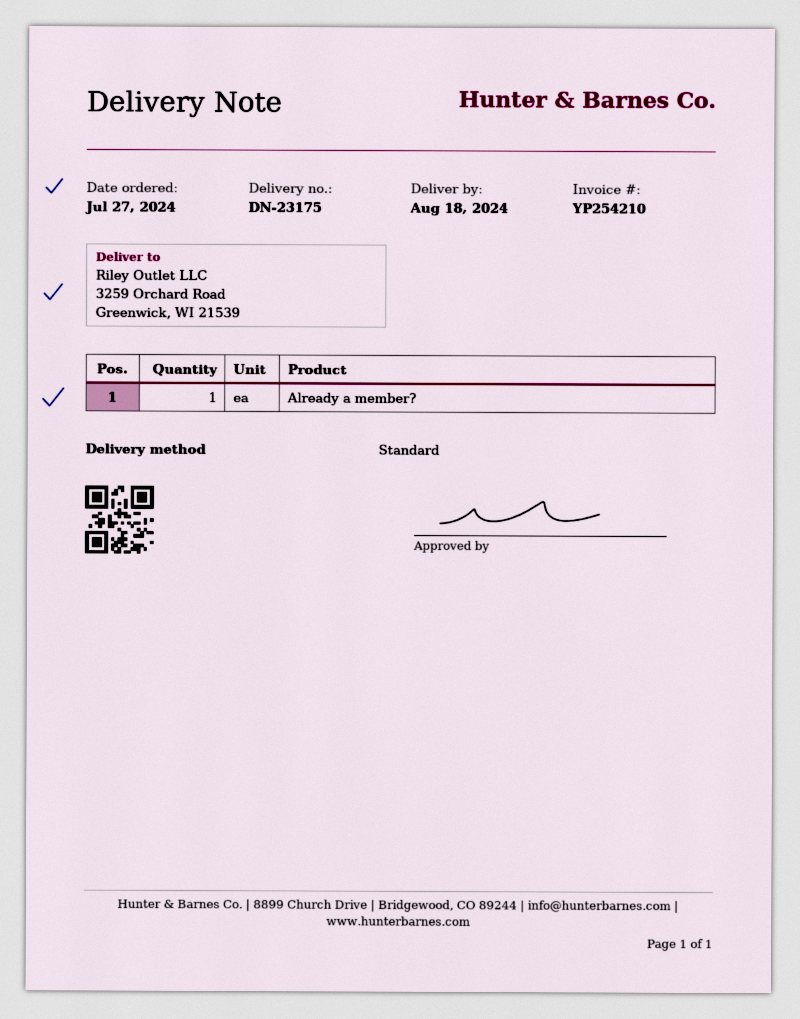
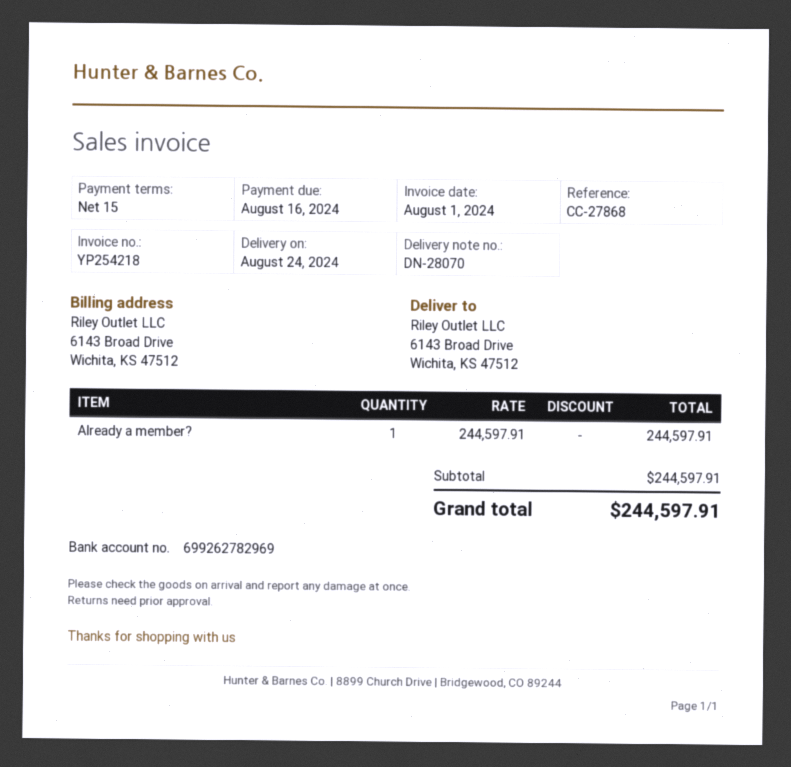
delivery note number: DN-23175 -> DN-28070
delivery date: 2024-08-18 -> 2024-08-24
invoice number: YP254210 -> YP254218
ship to: 3259 Orchard Road, Greenwick, WI 21539 -> 6143 Broad Drive, Wichita, KS 47512

